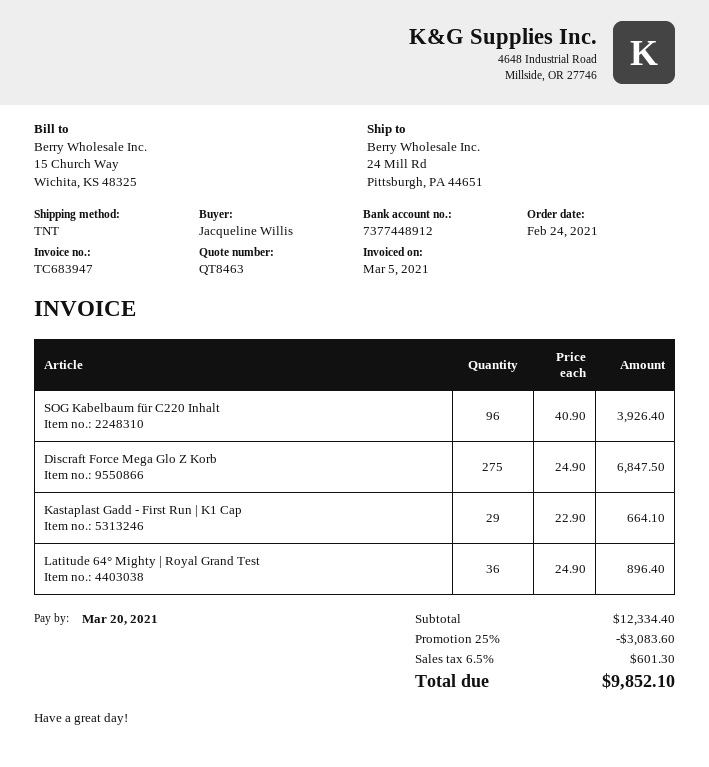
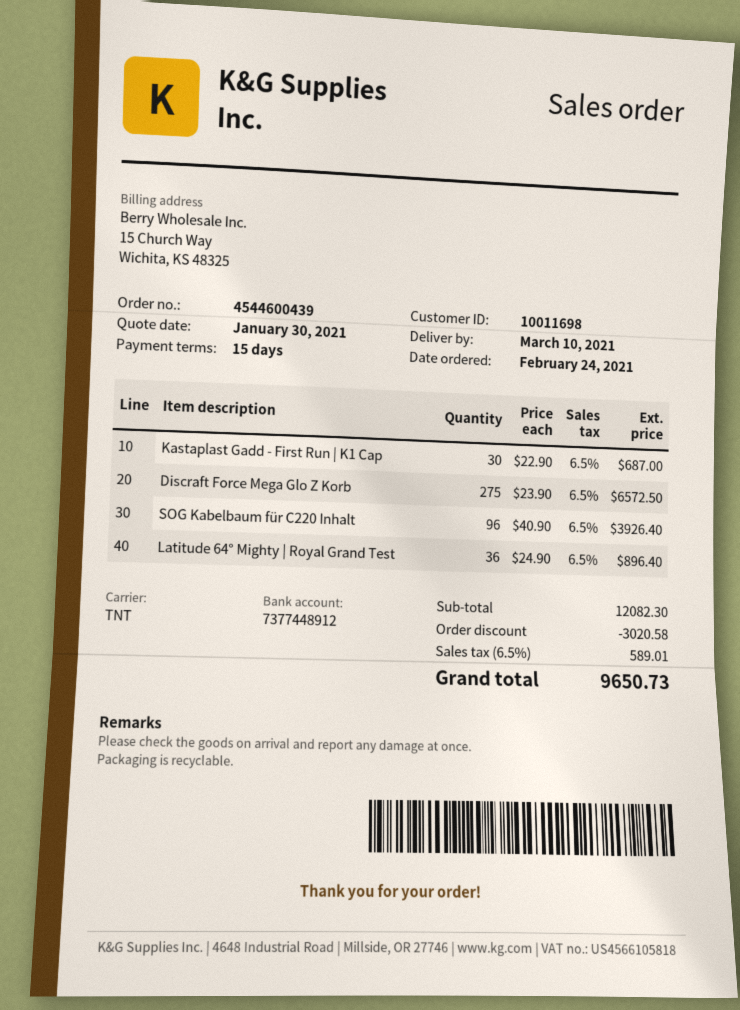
Discraft Force Mega Glo Z Korb: 275 x 24.90 = 6847.50 -> 275 x 23.90 = 6572.50
Kastaplast Gadd - First Run | K1 Cap: 29 x 22.90 = 664.10 -> 30 x 22.90 = 687.00
subtotal: 12334.40 -> 12082.30
discount: 3083.60 -> 3020.58
tax: 6.5% = 601.30 -> 6.5% = 589.01
total: 9852.10 -> 9650.73

